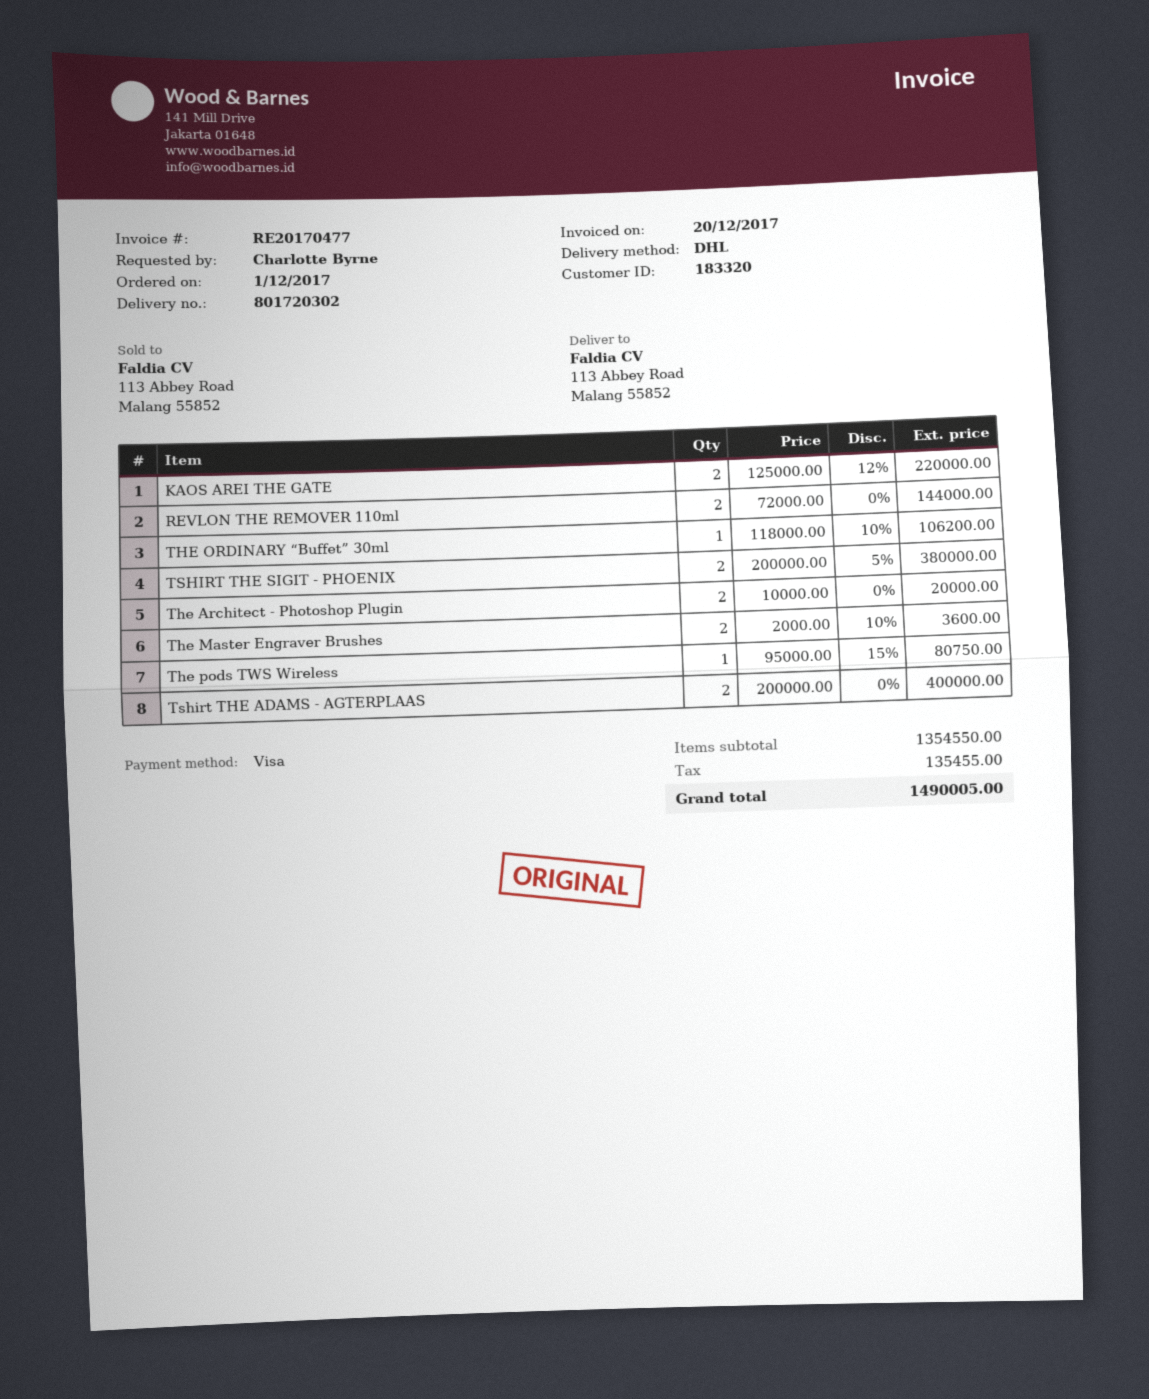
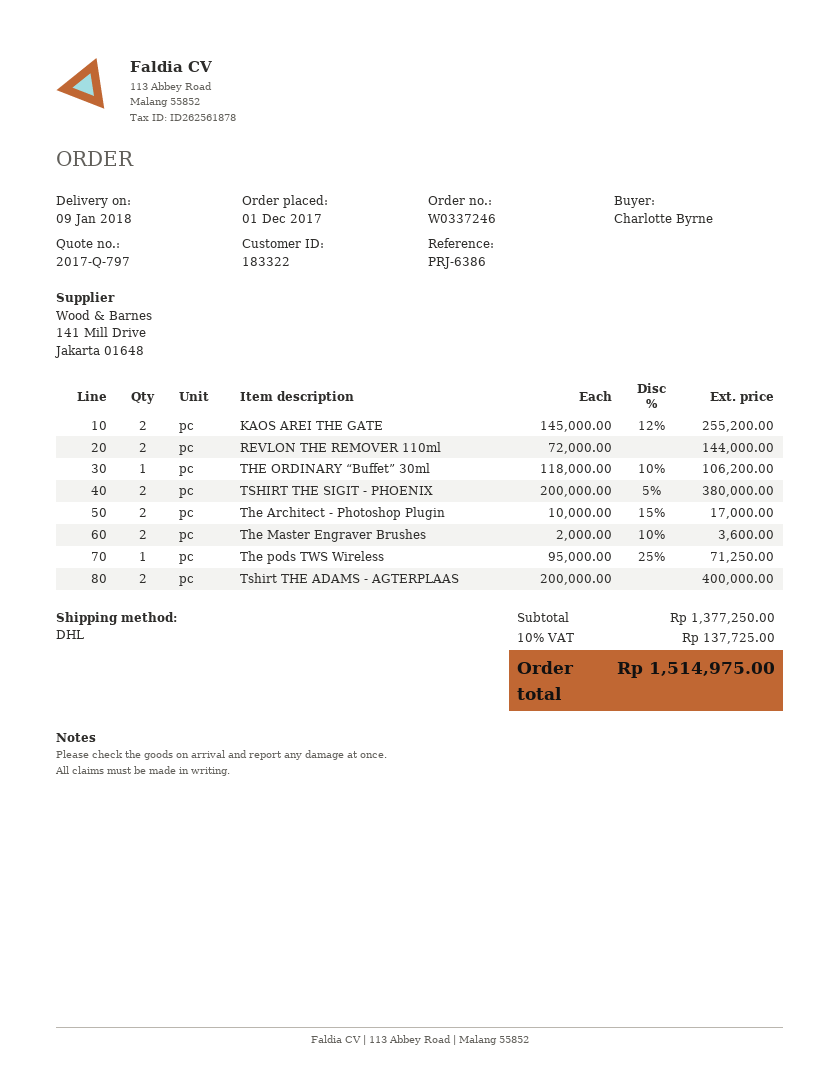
customer number: 183320 -> 183322
KAOS AREI THE GATE: 2 x 125000.00 - 12% = 220000.00 -> 2 x 145000.00 - 12% = 255200.00
The Architect - Photoshop Plugin: 2 x 10000.00 = 20000.00 -> 2 x 10000.00 - 15% = 17000.00
The pods TWS Wireless: 1 x 95000.00 - 15% = 80750.00 -> 1 x 95000.00 - 25% = 71250.00
subtotal: 1354550.00 -> 1377250.00
tax: 135455.00 -> 137725.00
total: 1490005.00 -> 1514975.00

